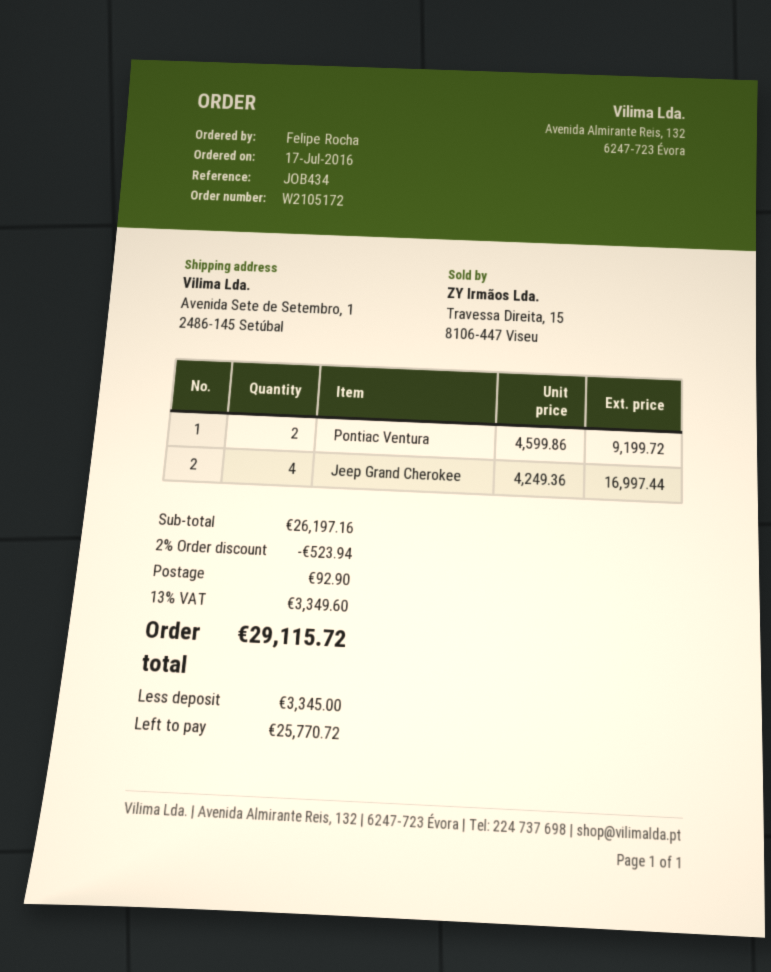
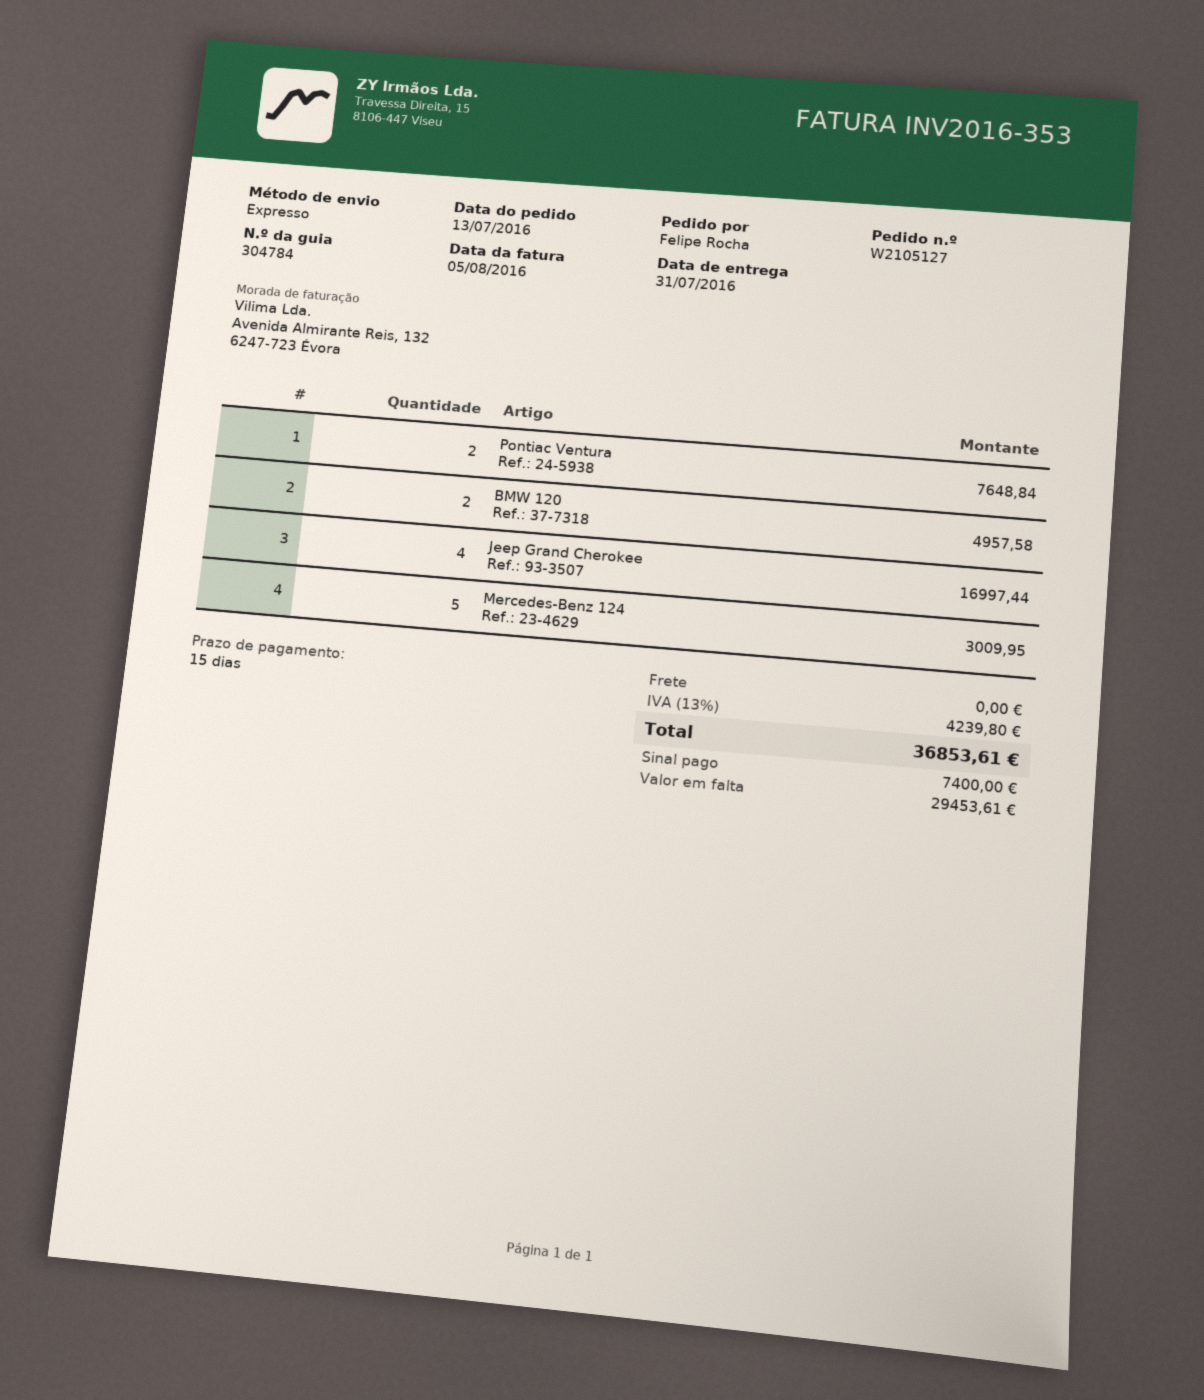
order number: W2105172 -> W2105127
order date: 2016-07-17 -> 2016-07-13
Pontiac Ventura: 2 for 9199.72 -> 2 for 7648.84
BMW 120: none -> 2 for 4957.58
Mercedes-Benz 124: none -> 5 for 3009.95
discount: 2% = 523.94 -> none
shipping: 92.90 -> 0.00
tax: 13% = 3349.60 -> 13% = 4239.80
total: 29115.72 -> 36853.61
deposit: 3345.00 -> 7400.00
balance: 25770.72 -> 29453.61

